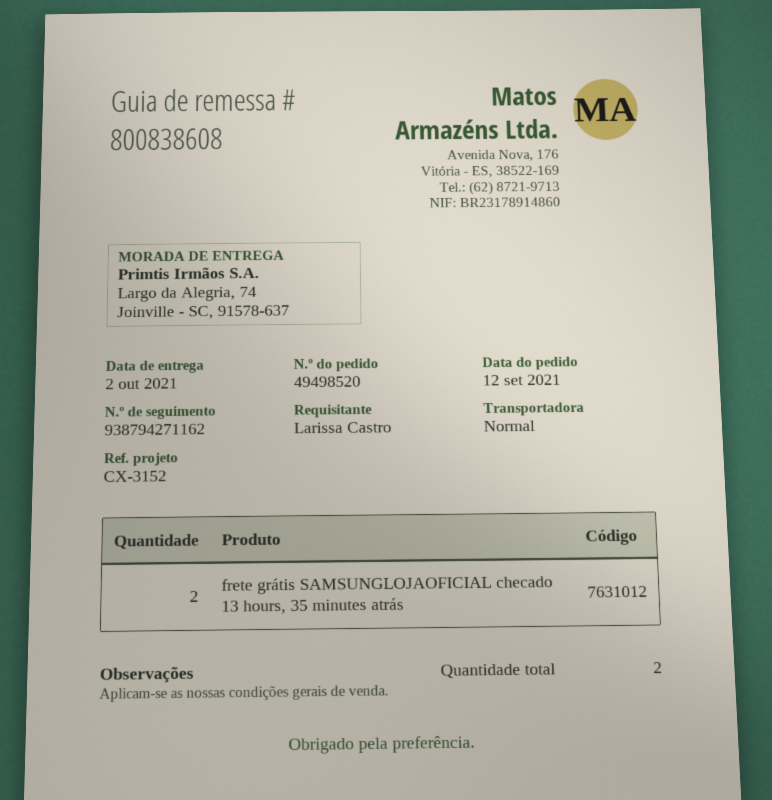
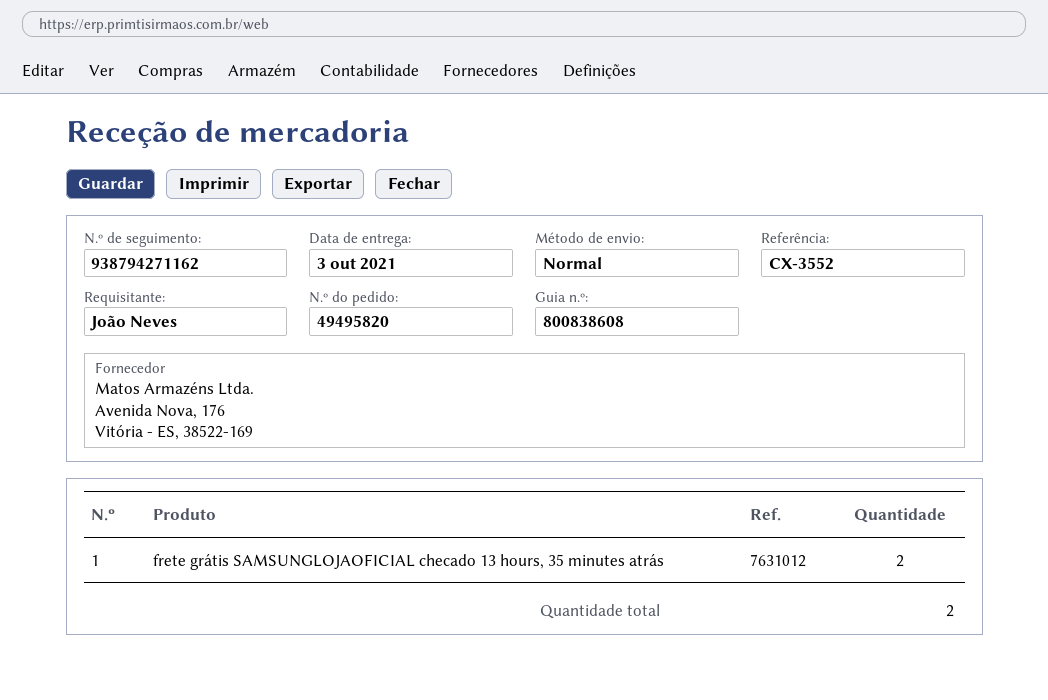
order number: 49498520 -> 49495820
delivery date: 2021-10-02 -> 2021-10-03
reference: CX-3152 -> CX-3552
ordered by: Larissa Castro -> João Neves

